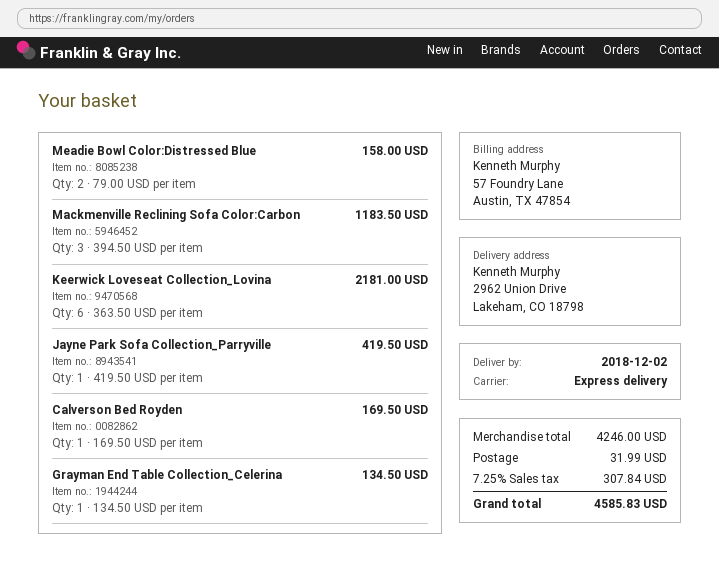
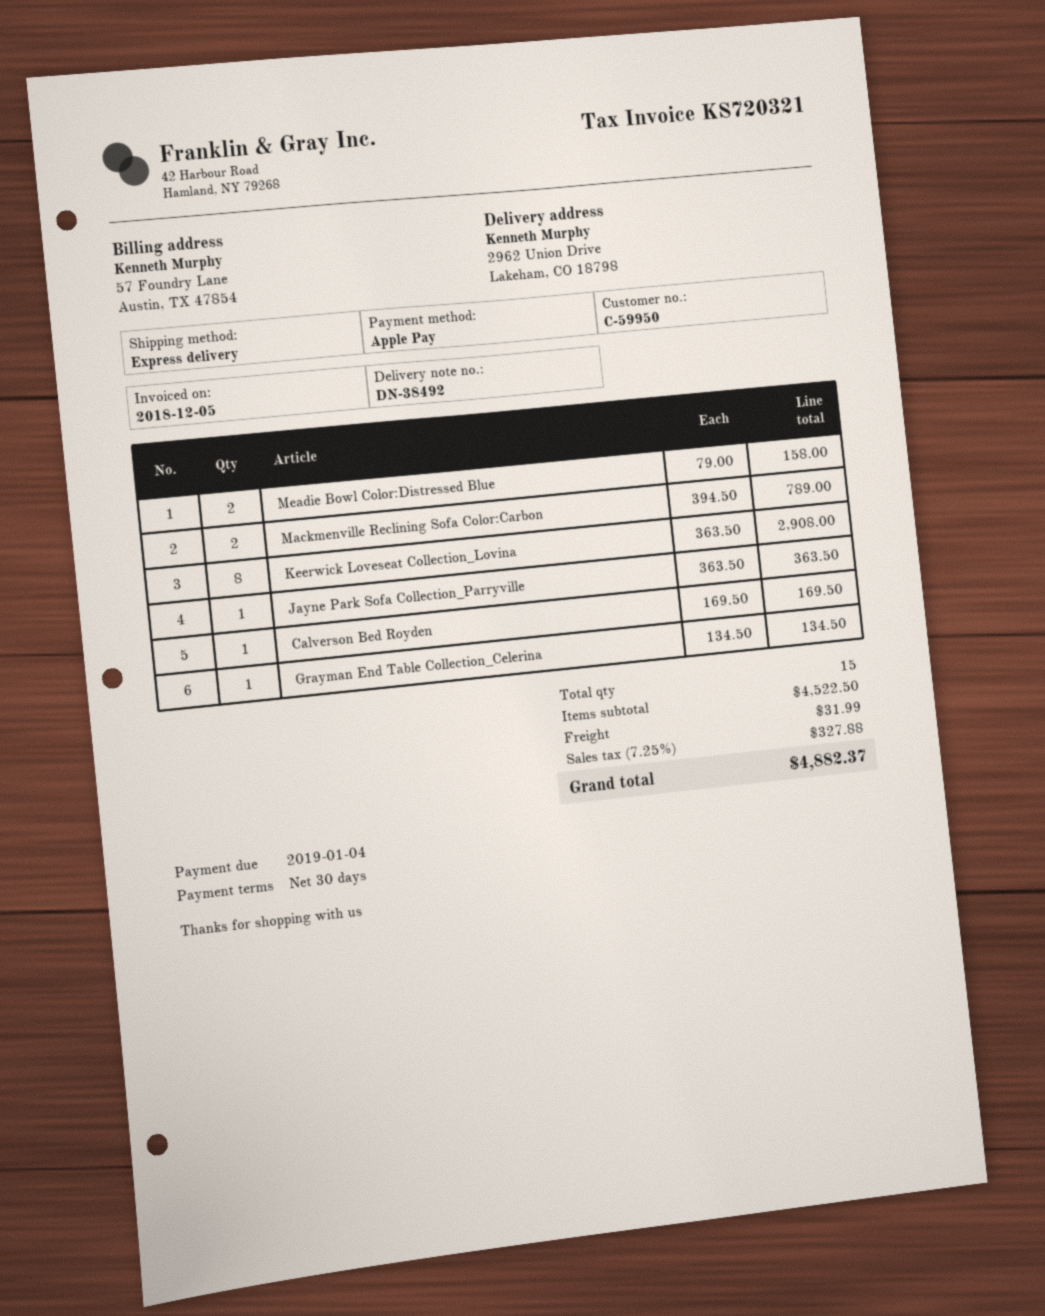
Mackmenville Reclining Sofa Color:Carbon: 3 x 394.50 = 1183.50 -> 2 x 394.50 = 789.00
Keerwick Loveseat Collection_Lovina: 6 x 363.50 = 2181.00 -> 8 x 363.50 = 2908.00
Jayne Park Sofa Collection_Parryville: 1 x 419.50 = 419.50 -> 1 x 363.50 = 363.50
subtotal: 4246.00 -> 4522.50
tax: 7.25% = 307.84 -> 7.25% = 327.88
total: 4585.83 -> 4882.37

